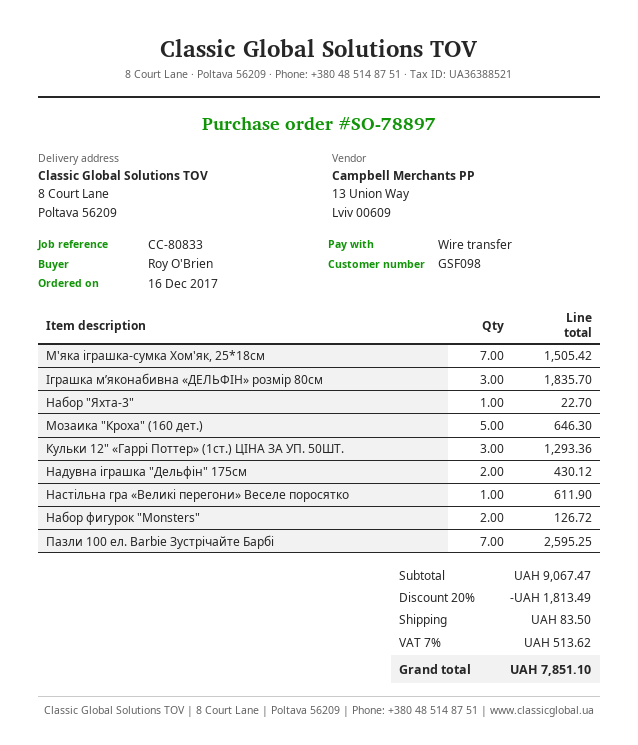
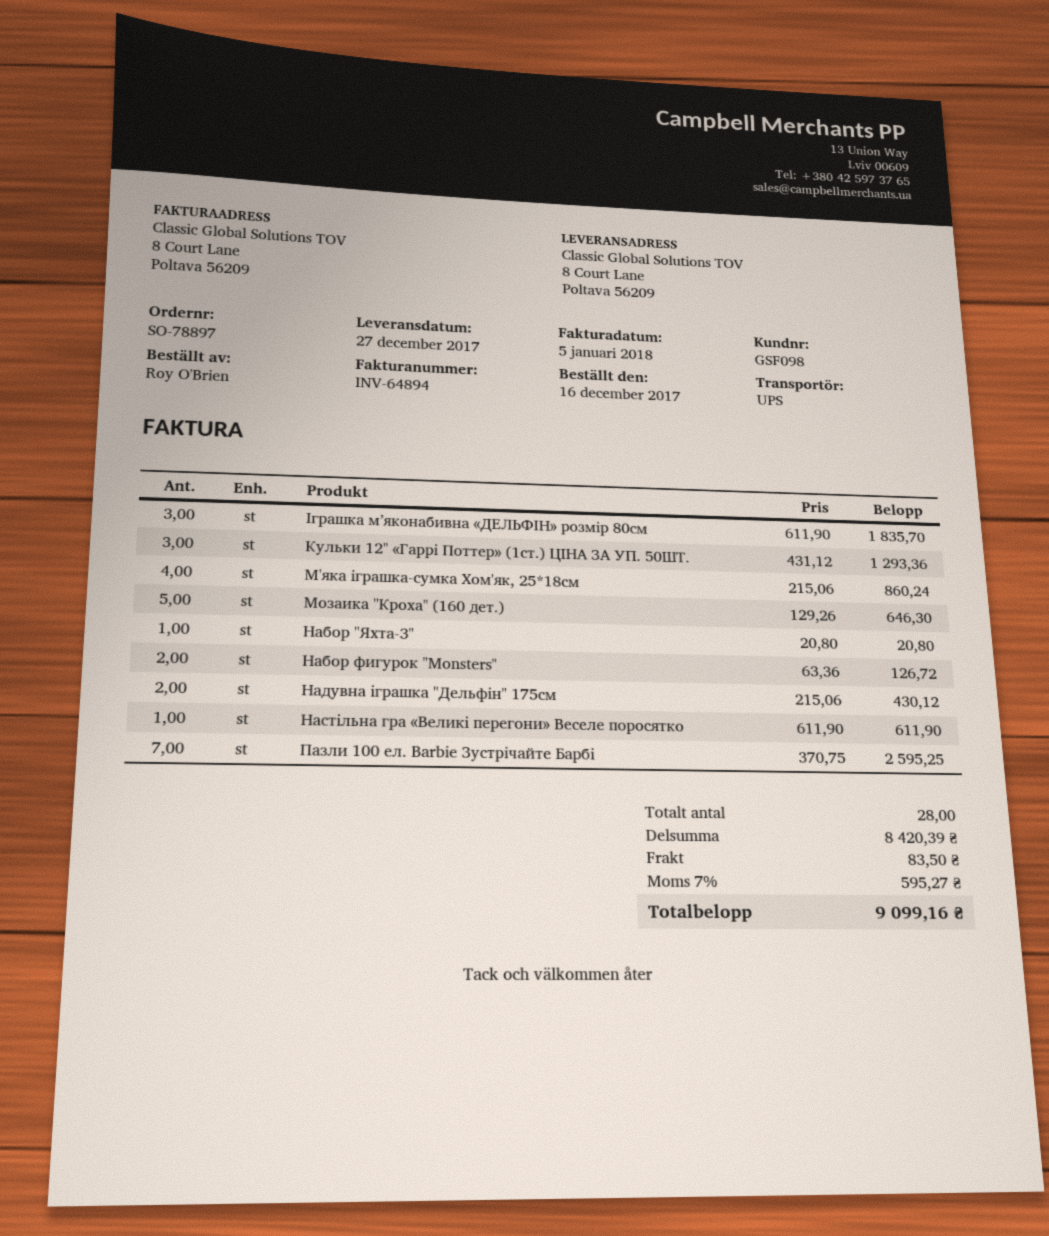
М'яка іграшка-сумка Хом'як, 25*18см: 7 for 1505.42 -> 4 for 860.24
Набор "Яхта-3": 1 for 22.70 -> 1 for 20.80
subtotal: 9067.47 -> 8420.39
discount: 20% = 1813.49 -> none
tax: 7% = 513.62 -> 7% = 595.27
total: 7851.10 -> 9099.16

